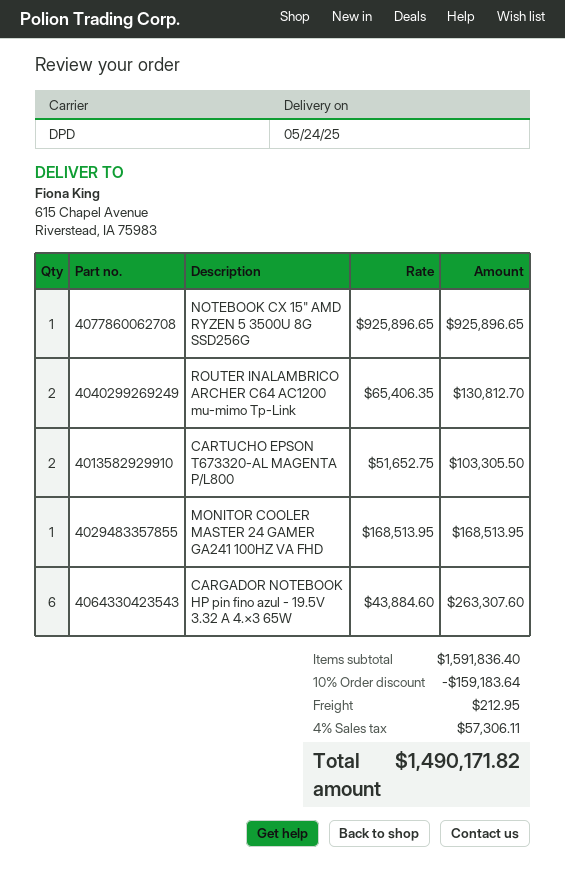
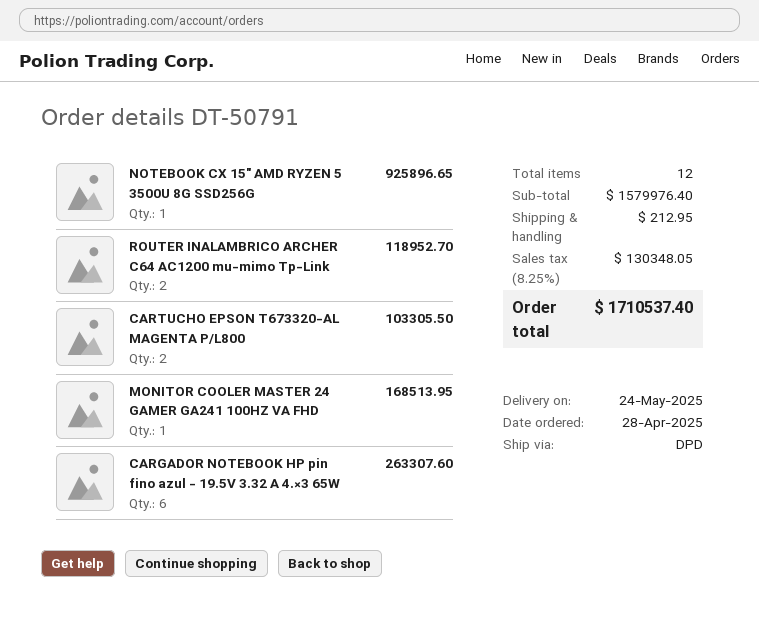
ROUTER INALAMBRICO ARCHER C64 AC1200 mu-mimo Tp-Link: 2 for 130812.70 -> 2 for 118952.70
subtotal: 1591836.40 -> 1579976.40
discount: 10% = 159183.64 -> none
tax: 4% = 57306.11 -> 8.25% = 130348.05
total: 1490171.82 -> 1710537.40

